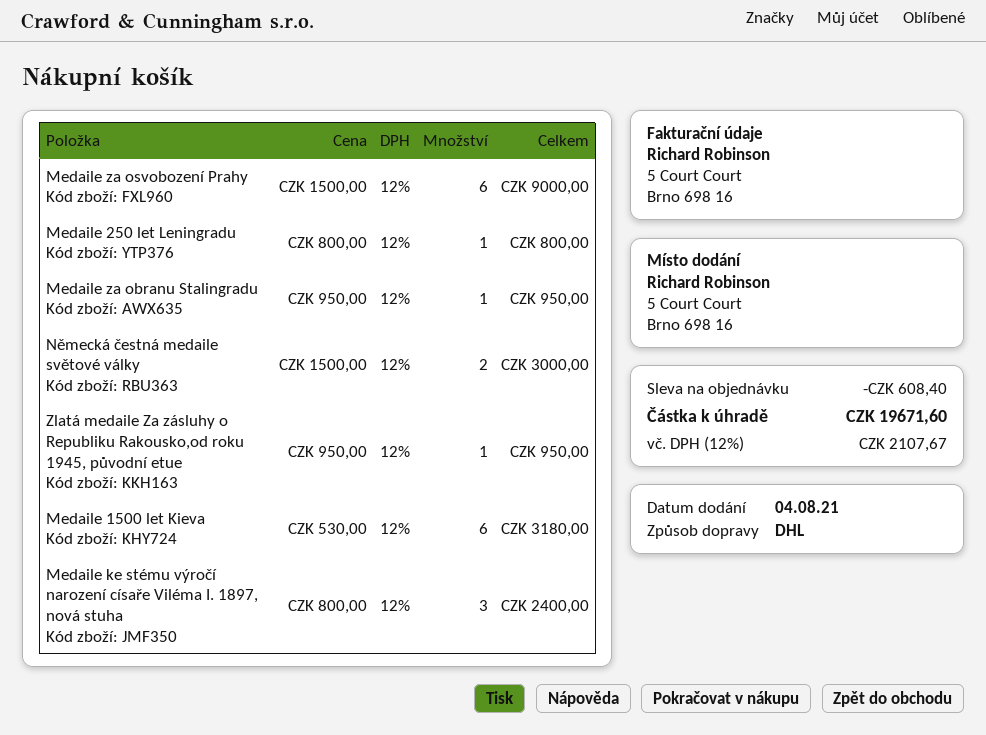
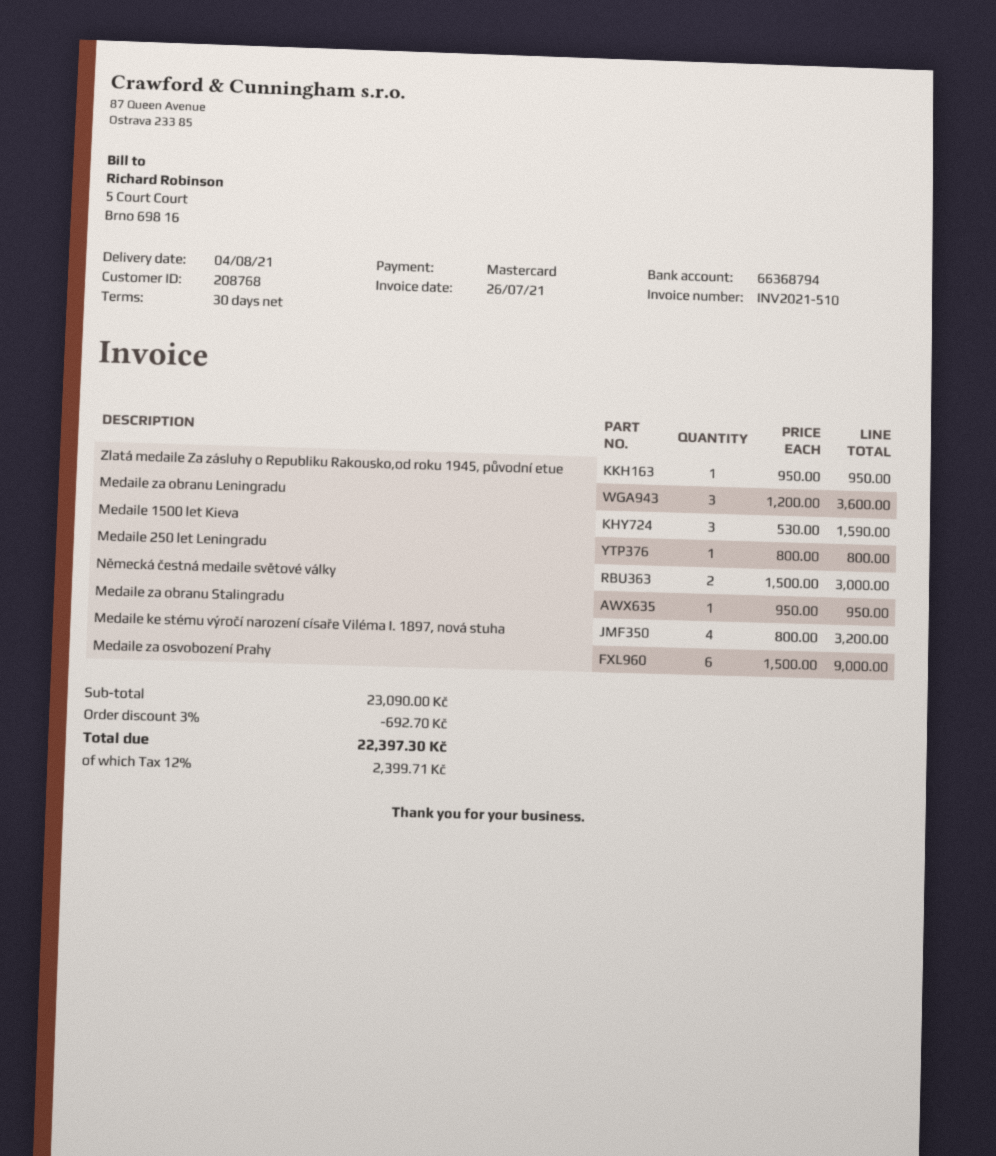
Medaile 1500 let Kieva: 6 x 530.00 = 3180.00 -> 3 x 530.00 = 1590.00
Medaile ke stému výročí narození císaře Viléma I. 1897, nová stuha: 3 x 800.00 = 2400.00 -> 4 x 800.00 = 3200.00
Medaile za obranu Leningradu: none -> 3 x 1200.00 = 3600.00
discount: 608.40 -> 692.70
tax: 12% = 2107.67 -> 12% = 2399.71
total: 19671.60 -> 22397.30

